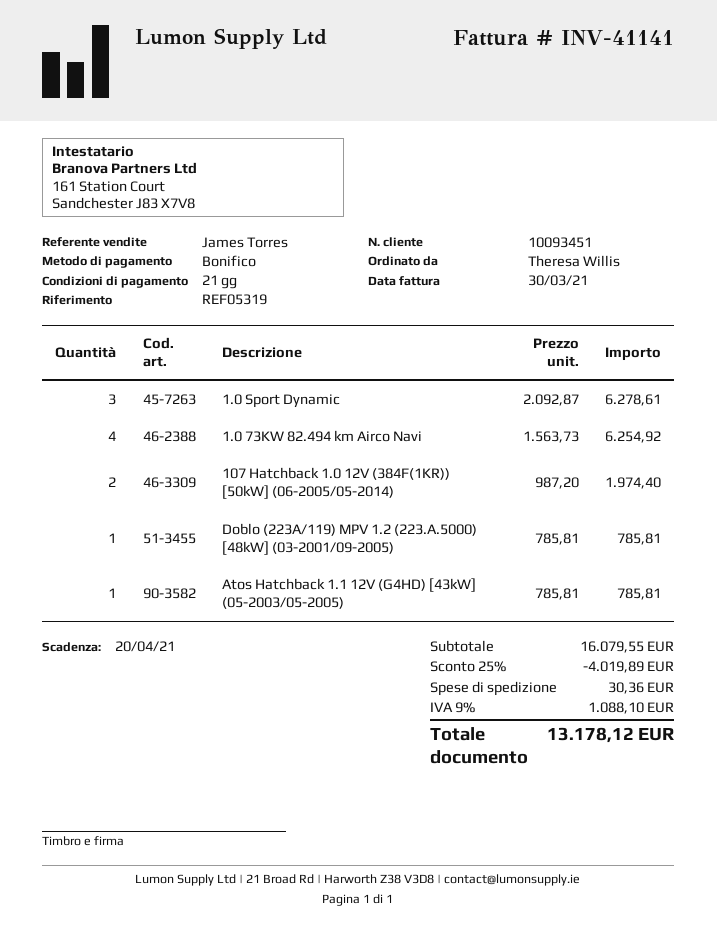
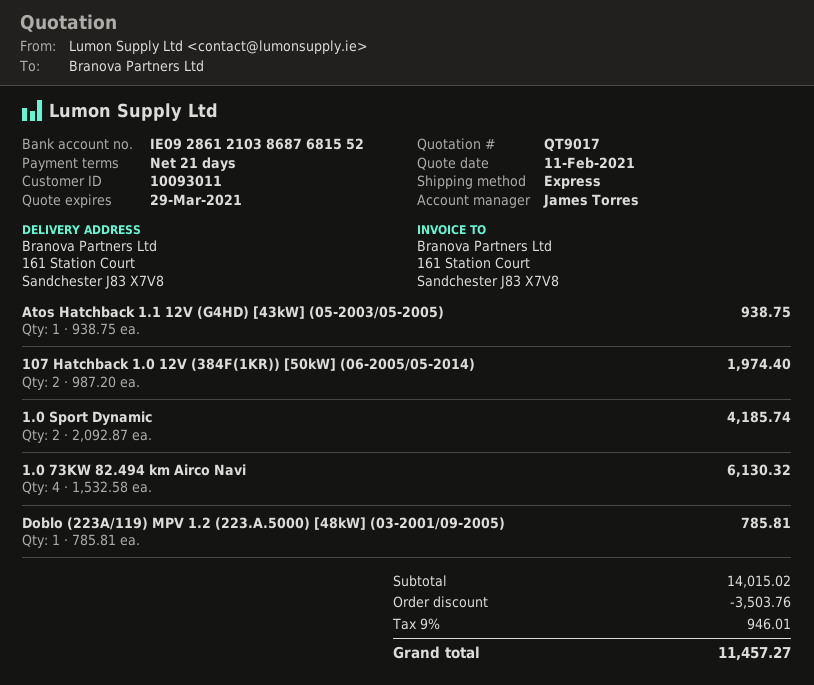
customer number: 10093451 -> 10093011
1.0 Sport Dynamic: 3 x 2092.87 = 6278.61 -> 2 x 2092.87 = 4185.74
1.0 73KW 82.494 km Airco Navi: 4 x 1563.73 = 6254.92 -> 4 x 1532.58 = 6130.32
Atos Hatchback 1.1 12V (G4HD) [43kW] (05-2003/05-2005): 1 x 785.81 = 785.81 -> 1 x 938.75 = 938.75
subtotal: 16079.55 -> 14015.02
discount: 4019.89 -> 3503.76
shipping: 30.36 -> none
tax: 9% = 1088.10 -> 9% = 946.01
total: 13178.12 -> 11457.27

